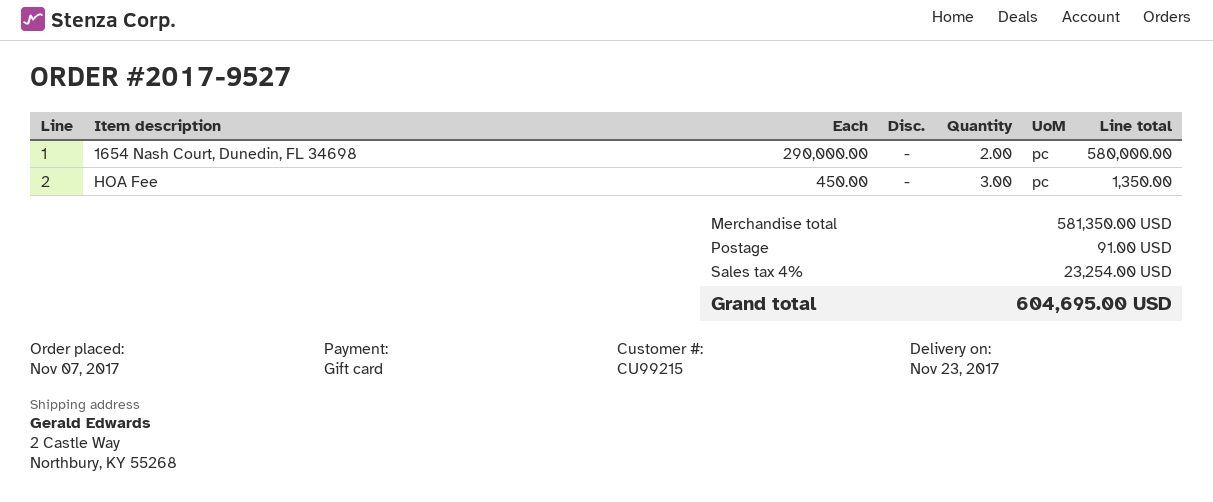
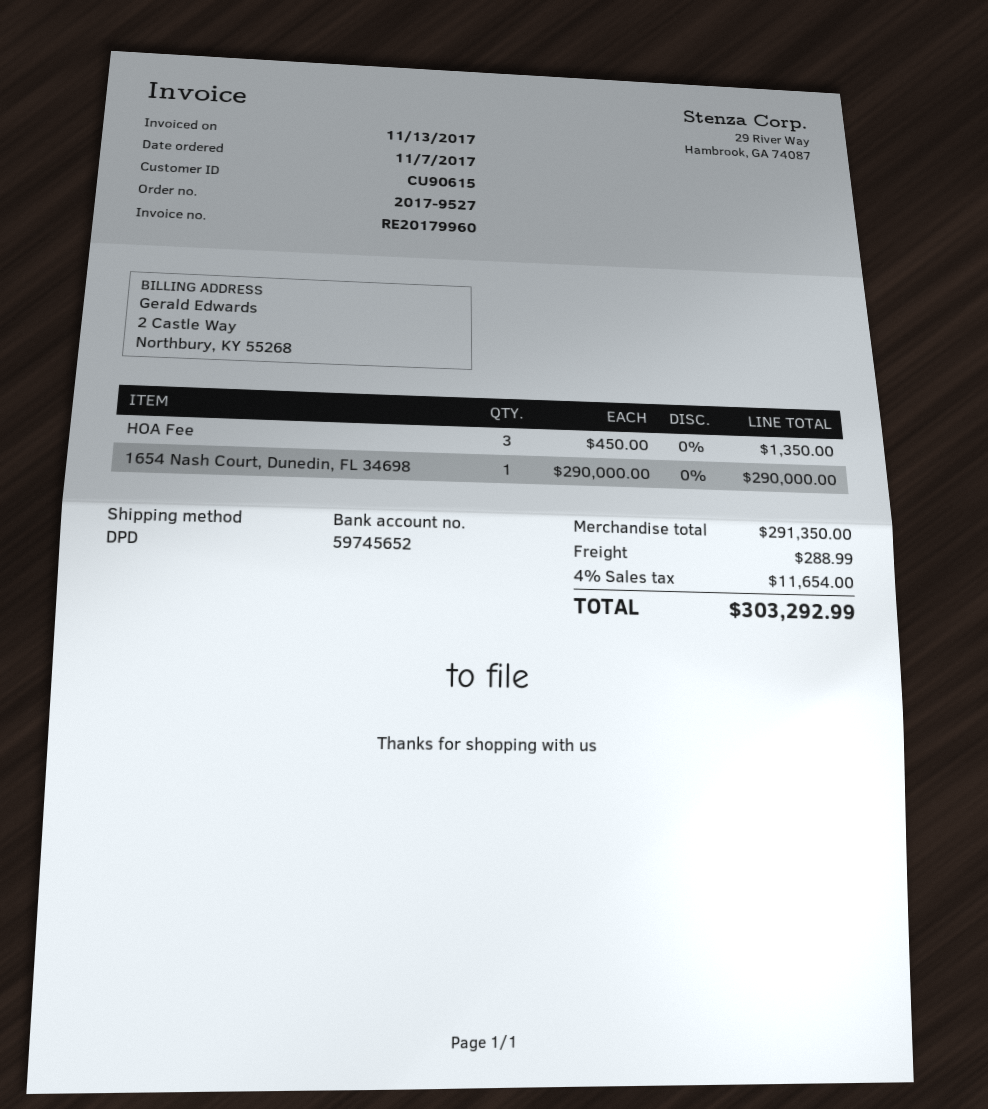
customer number: CU99215 -> CU90615
1654 Nash Court, Dunedin, FL 34698: 2 x 290000.00 = 580000.00 -> 1 x 290000.00 = 290000.00
subtotal: 581350.00 -> 291350.00
shipping: 91.00 -> 288.99
tax: 4% = 23254.00 -> 4% = 11654.00
total: 604695.00 -> 303292.99

